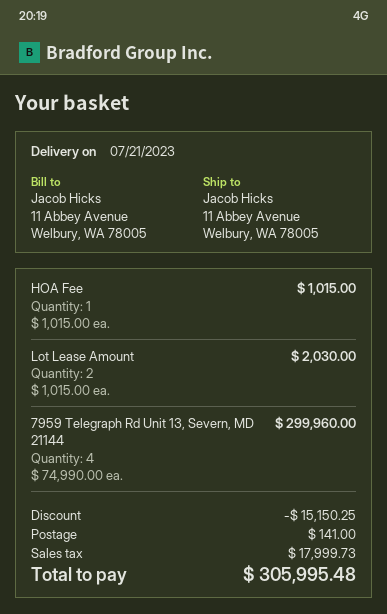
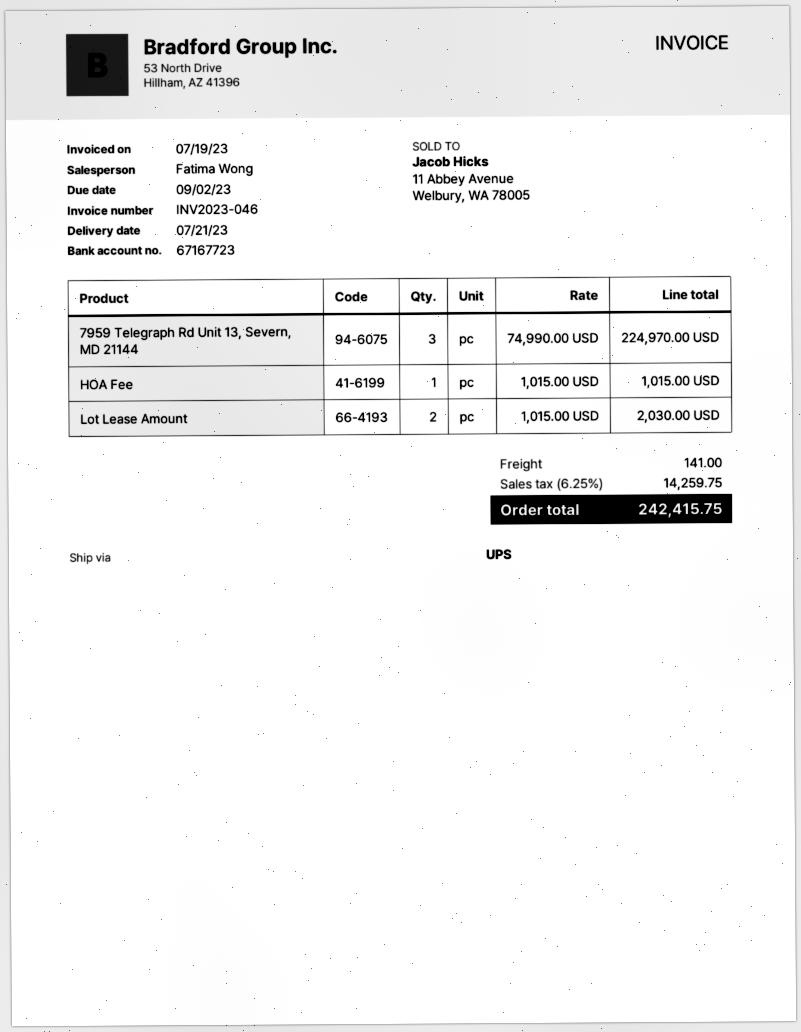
7959 Telegraph Rd Unit 13, Severn, MD 21144: 4 x 74990.00 = 299960.00 -> 3 x 74990.00 = 224970.00
discount: 15150.25 -> none
tax: 17999.73 -> 14259.75
total: 305995.48 -> 242415.75

